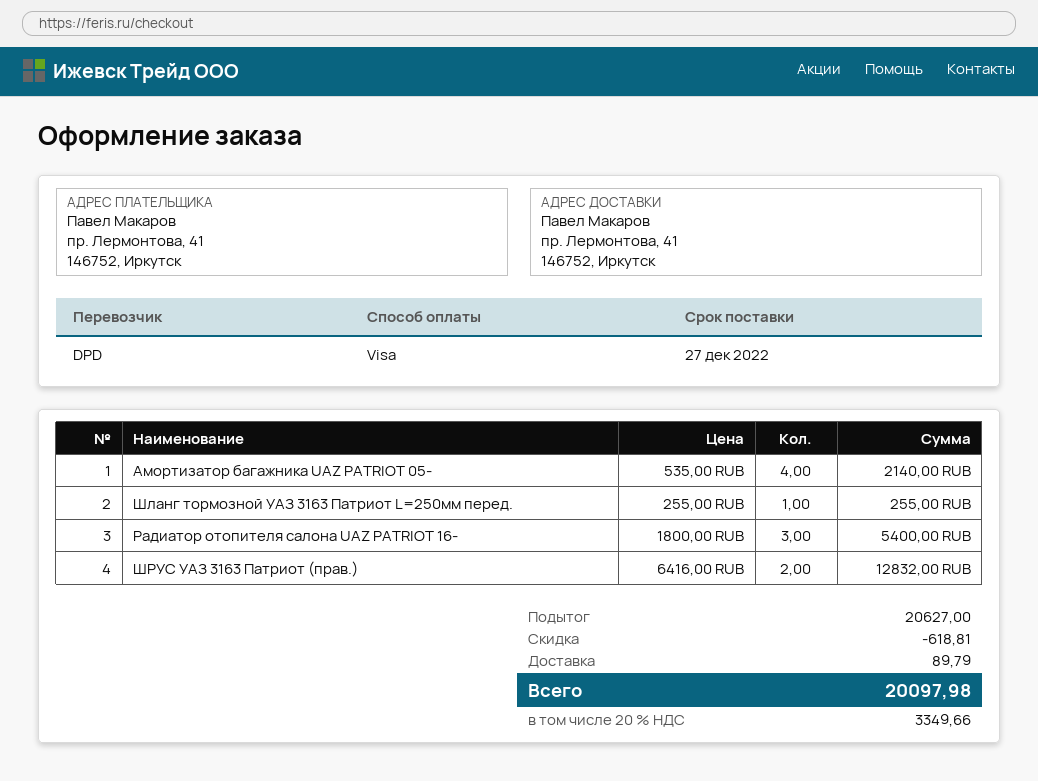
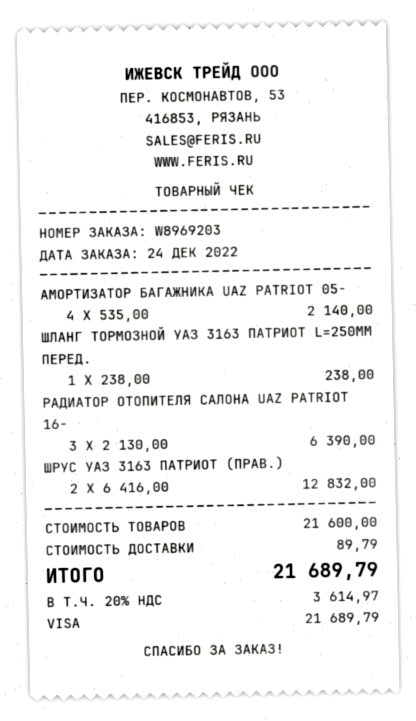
Шланг тормозной УАЗ 3163 Патриот L=250мм перед.: 1 x 255.00 = 255.00 -> 1 x 238.00 = 238.00
Радиатор отопителя салона UAZ PATRIOT 16-: 3 x 1800.00 = 5400.00 -> 3 x 2130.00 = 6390.00
subtotal: 20627.00 -> 21600.00
discount: 618.81 -> none
tax: 20% = 3349.66 -> 20% = 3614.97
total: 20097.98 -> 21689.79

